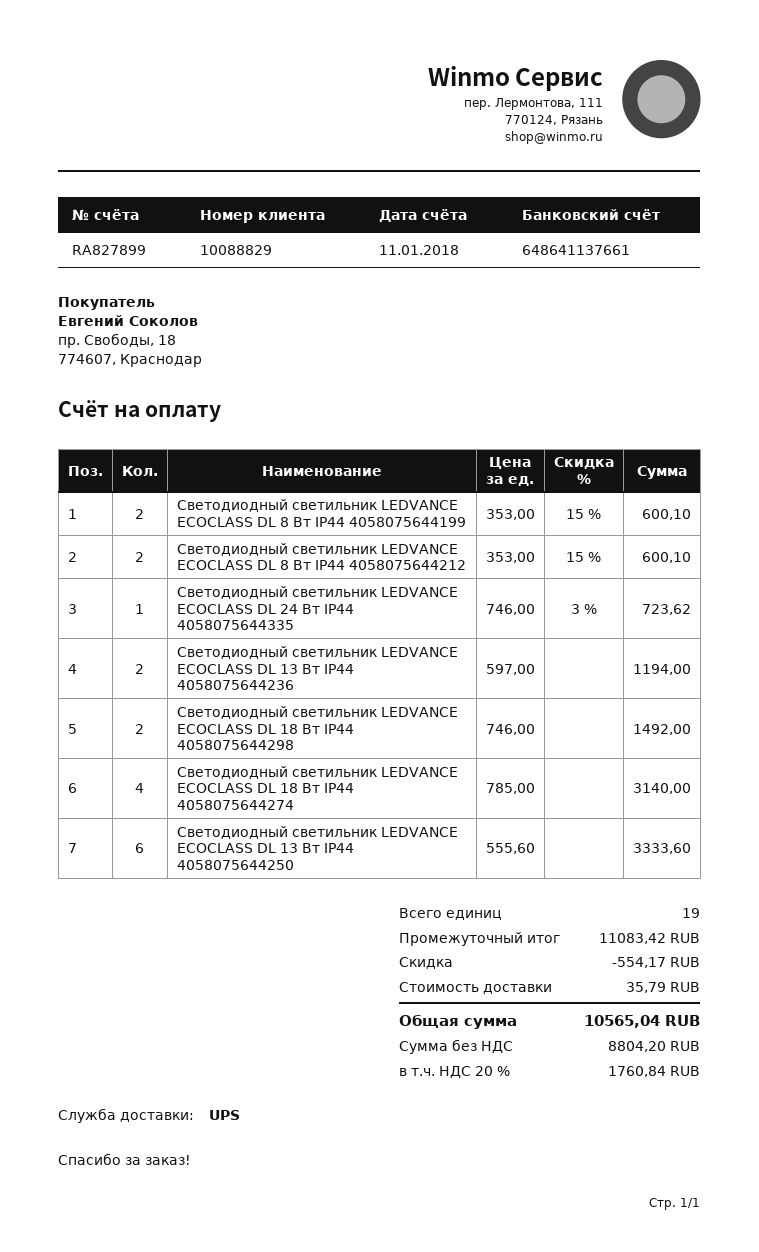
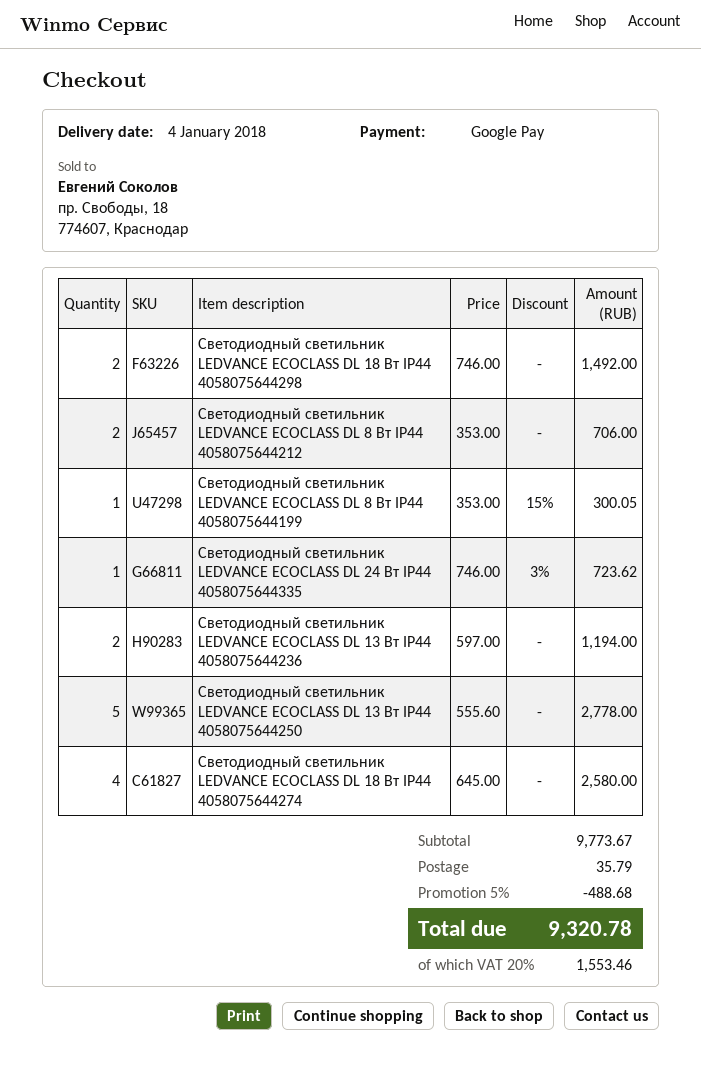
Светодиодный светильник LEDVANCE ECOCLASS DL 8 Вт IP44 4058075644199: 2 x 353.00 - 15% = 600.10 -> 1 x 353.00 - 15% = 300.05
Светодиодный светильник LEDVANCE ECOCLASS DL 8 Вт IP44 4058075644212: 2 x 353.00 - 15% = 600.10 -> 2 x 353.00 = 706.00
Светодиодный светильник LEDVANCE ECOCLASS DL 18 Вт IP44 4058075644274: 4 x 785.00 = 3140.00 -> 4 x 645.00 = 2580.00
Светодиодный светильник LEDVANCE ECOCLASS DL 13 Вт IP44 4058075644250: 6 x 555.60 = 3333.60 -> 5 x 555.60 = 2778.00
subtotal: 11083.42 -> 9773.67
discount: 554.17 -> 488.68
tax: 20% = 1760.84 -> 20% = 1553.46
total: 10565.04 -> 9320.78

